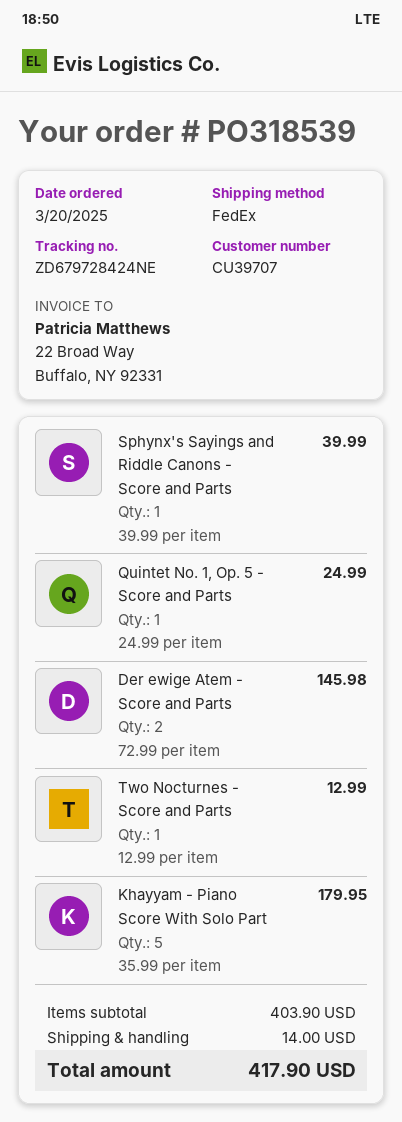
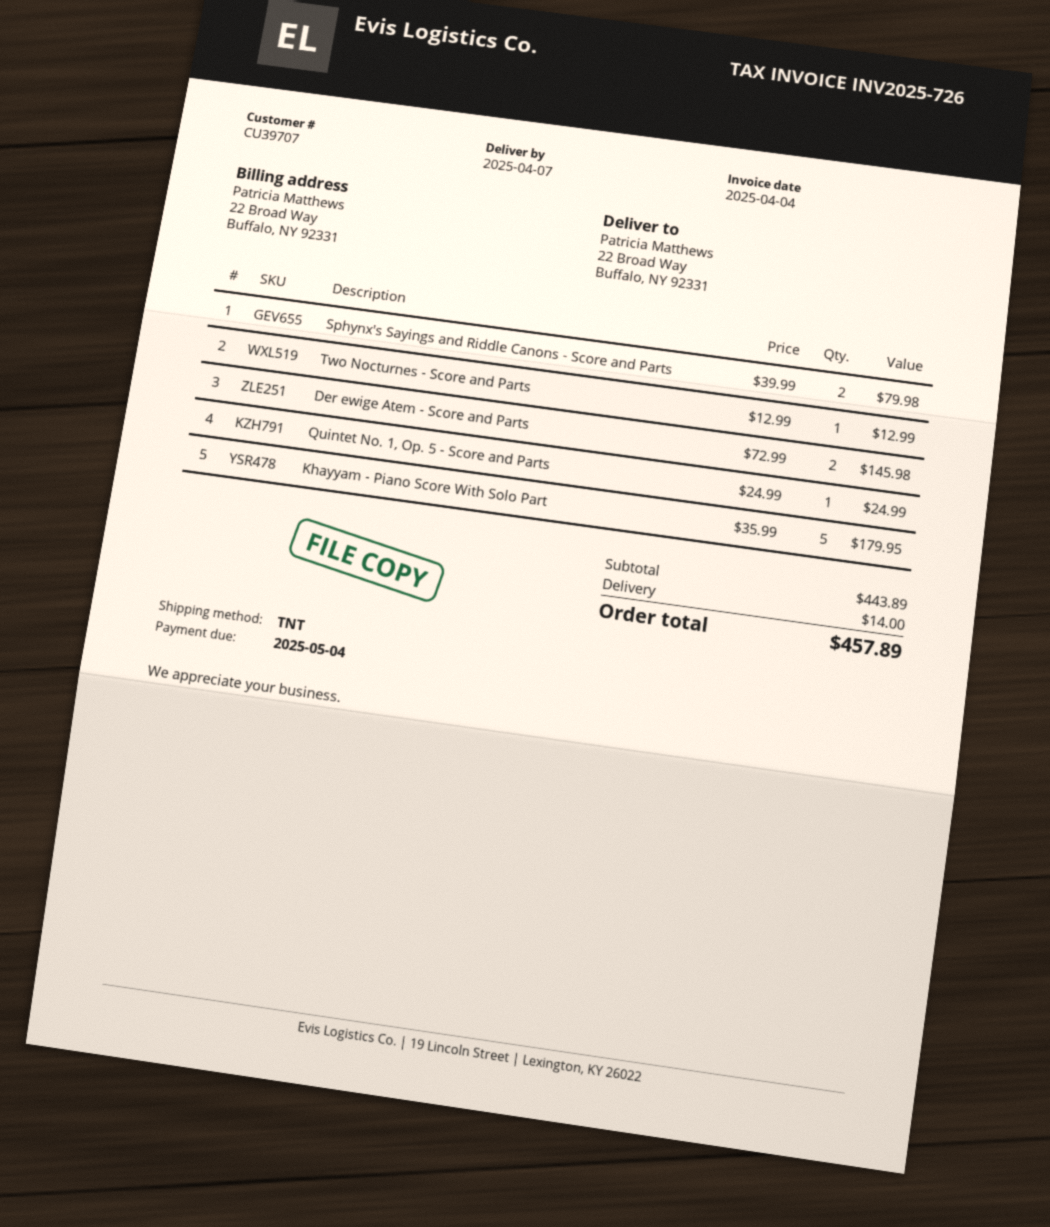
shipping method: FedEx -> TNT
Sphynx's Sayings and Riddle Canons - Score and Parts: 1 x 39.99 = 39.99 -> 2 x 39.99 = 79.98
subtotal: 403.90 -> 443.89
total: 417.90 -> 457.89

